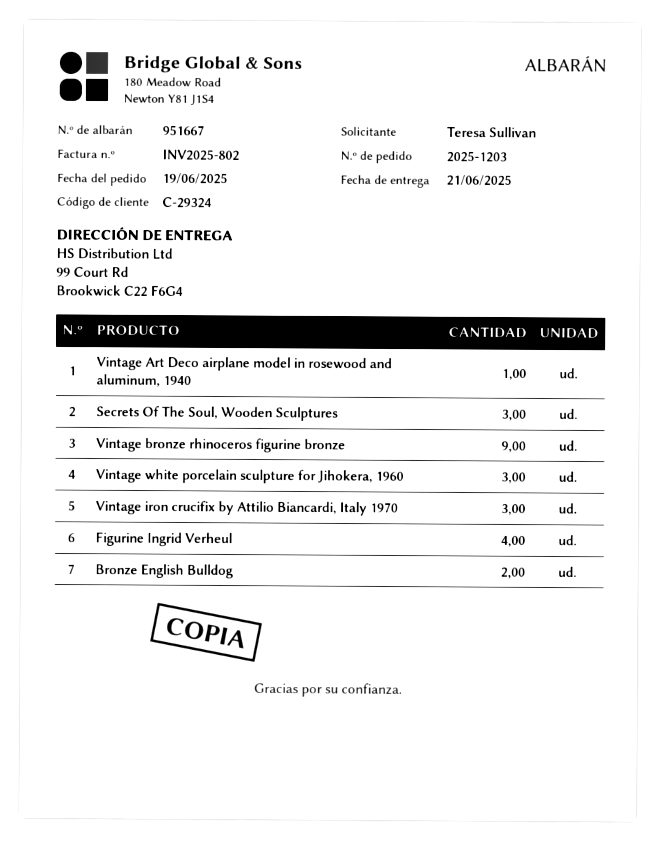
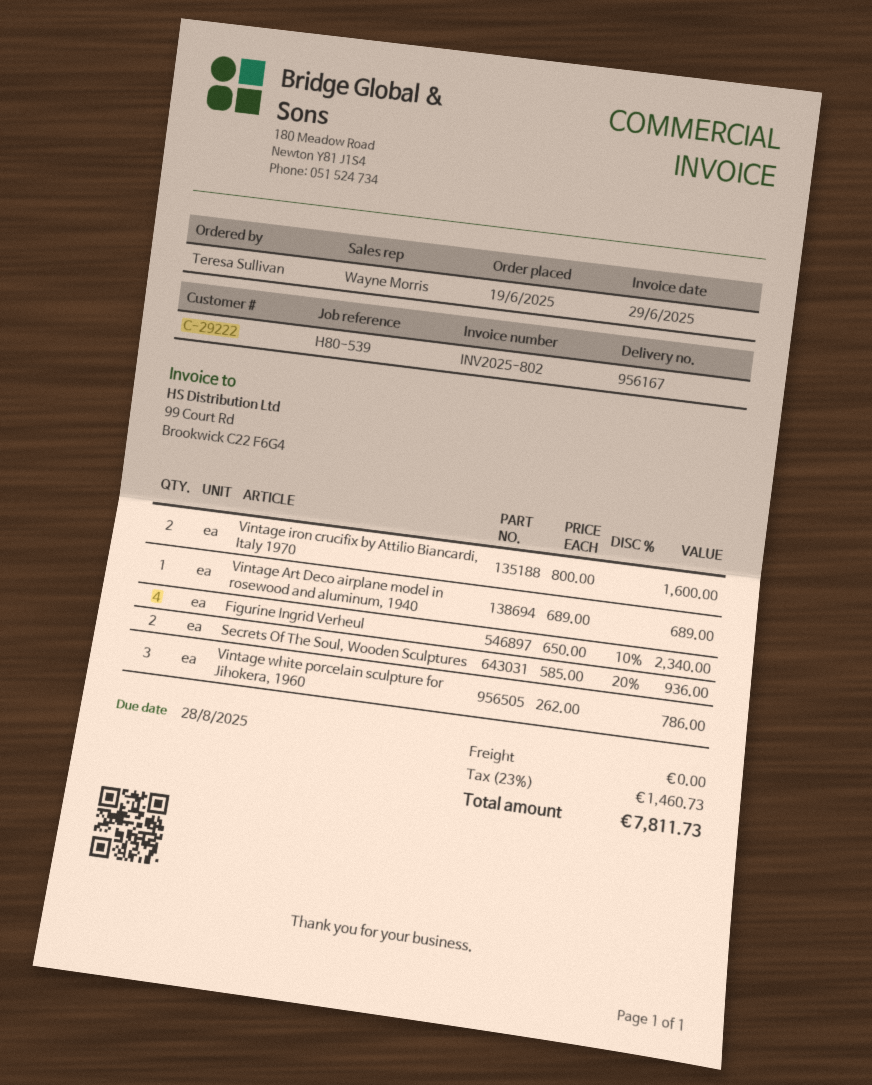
delivery note number: 951667 -> 956167
customer number: C-29324 -> C-29222
Secrets Of The Soul, Wooden Sculptures: 3 -> 2
Vintage bronze rhinoceros figurine bronze: 9 -> none
Vintage iron crucifix by Attilio Biancardi, Italy 1970: 3 -> 2
Bronze English Bulldog: 2 -> none

